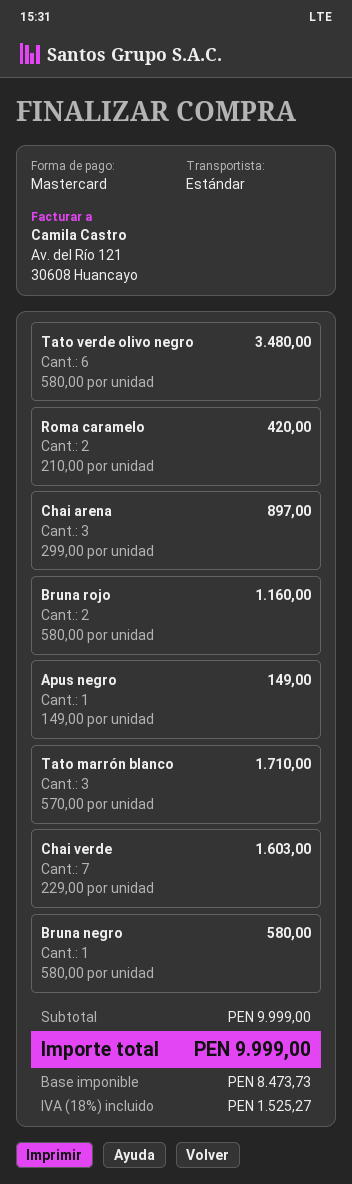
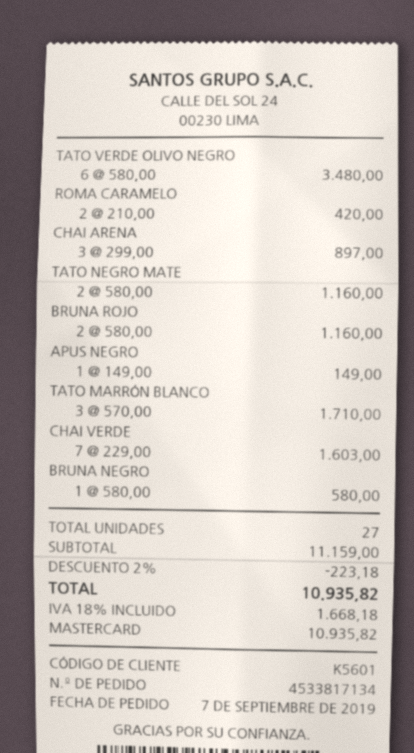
TATO NEGRO MATE: none -> 2 x 580.00 = 1160.00
subtotal: 9999.00 -> 11159.00
discount: none -> 2% = 223.18
tax: 18% = 1525.27 -> 18% = 1668.18
total: 9999.00 -> 10935.82

